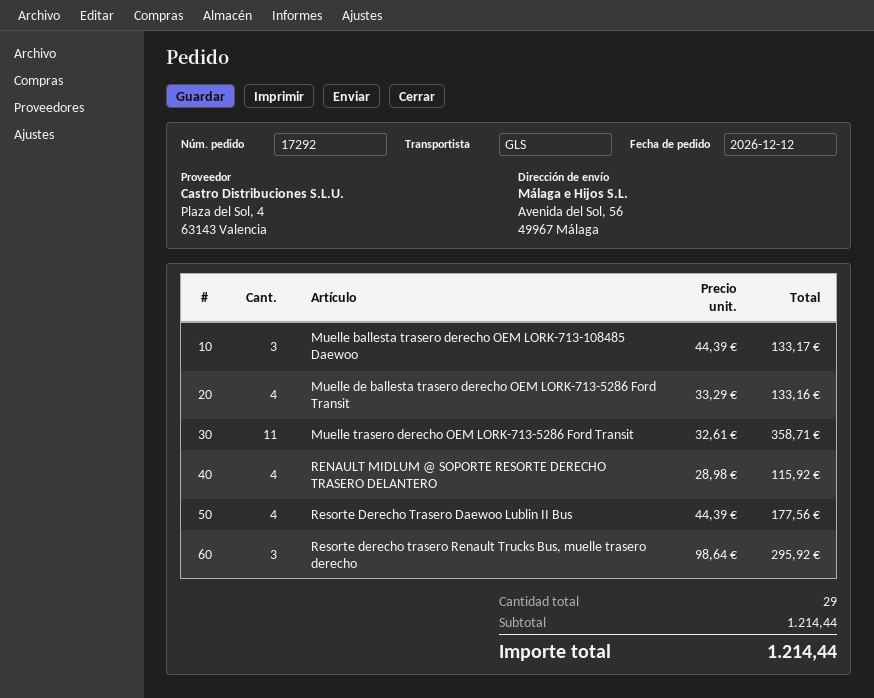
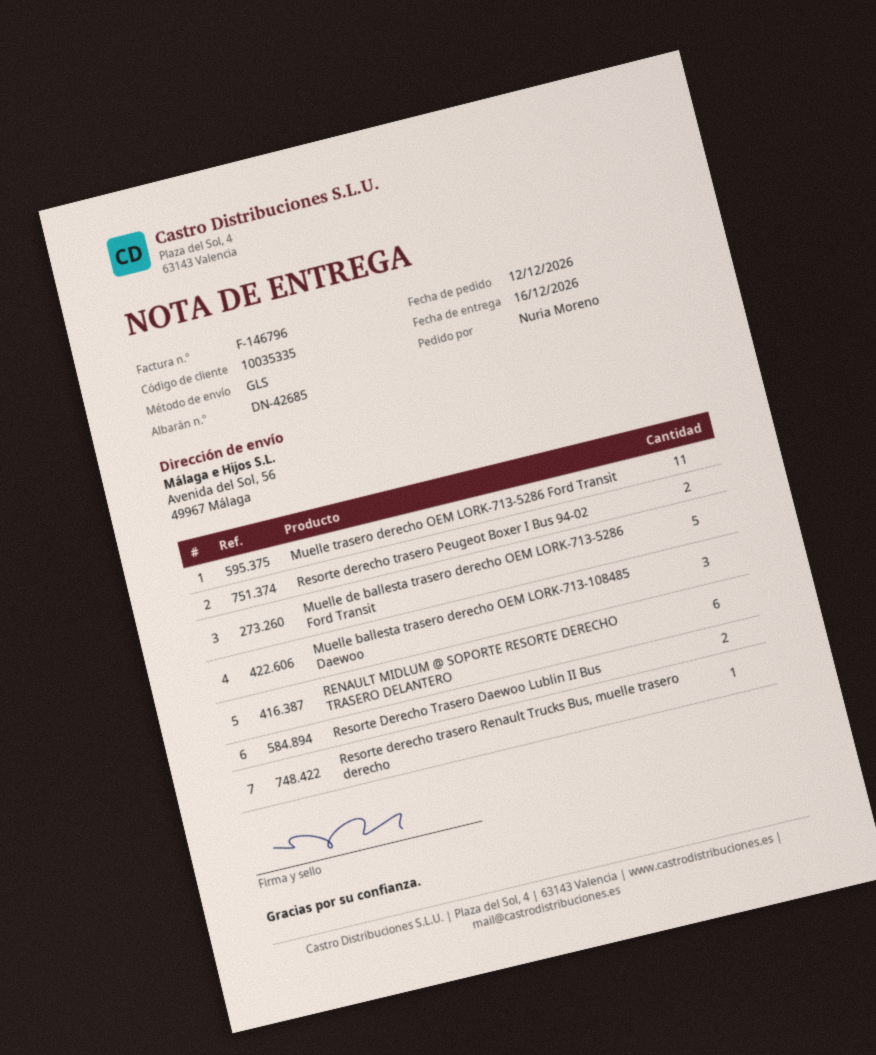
Muelle de ballesta trasero derecho OEM LORK-713-5286 Ford Transit: 4 -> 5
RENAULT MIDLUM @ SOPORTE RESORTE DERECHO TRASERO DELANTERO: 4 -> 6
Resorte Derecho Trasero Daewoo Lublin II Bus: 4 -> 2
Resorte derecho trasero Renault Trucks Bus, muelle trasero derecho: 3 -> 1
Resorte derecho trasero Peugeot Boxer I Bus 94-02: none -> 2

